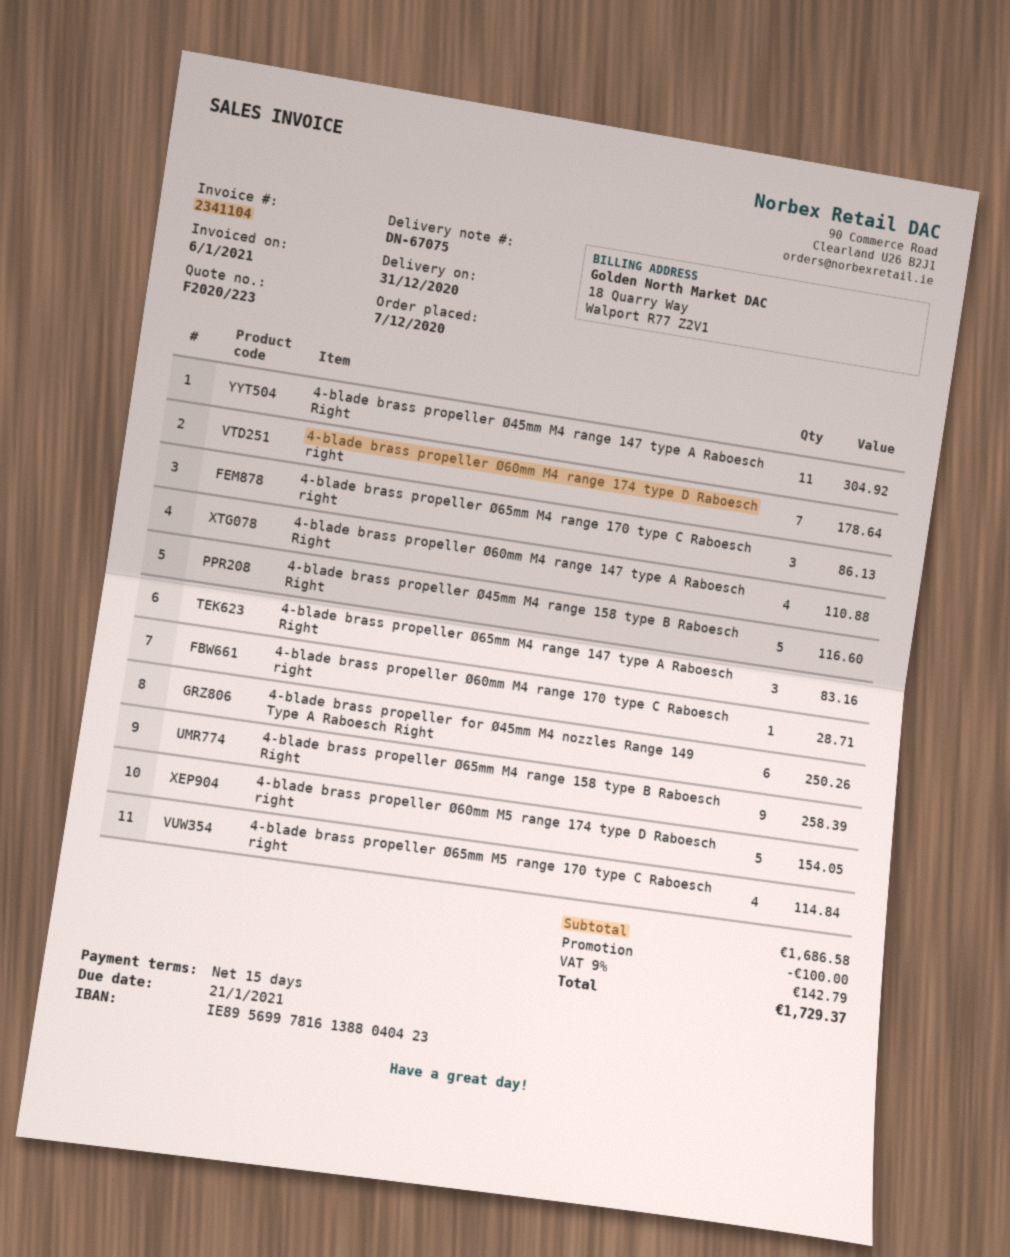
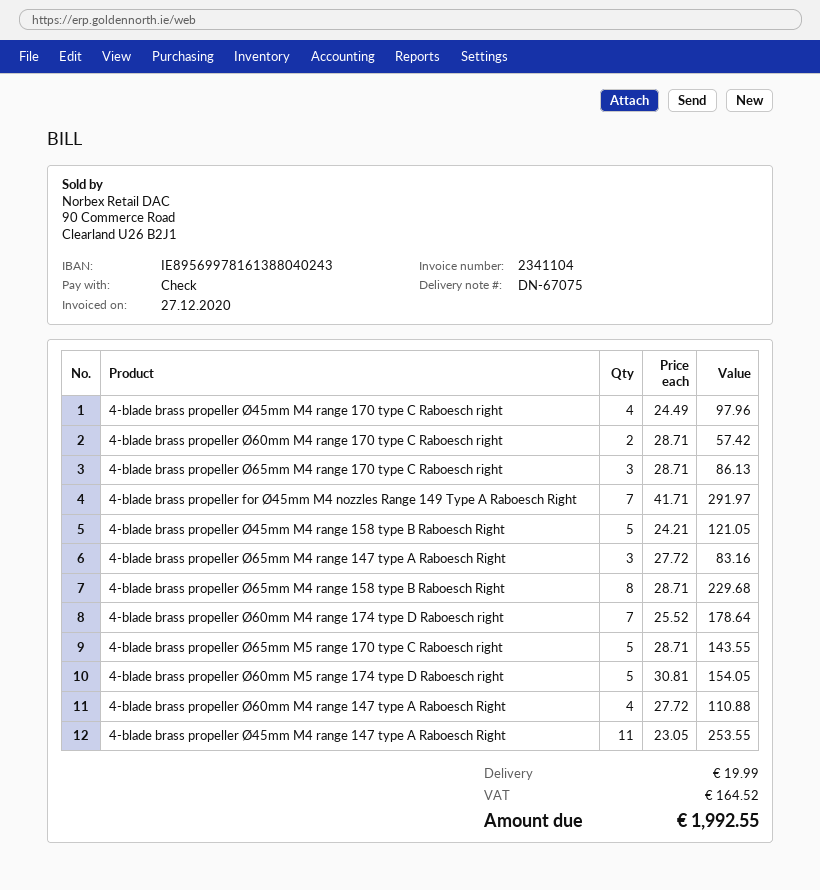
invoice date: 2021-01-06 -> 2020-12-27
bank account: IE89569978161388040423 -> IE89569978161388040243
4-blade brass propeller Ø45mm M4 range 147 type A Raboesch Right: 11 for 304.92 -> 11 for 253.55
4-blade brass propeller Ø45mm M4 range 158 type B Raboesch Right: 5 for 116.60 -> 5 for 121.05
4-blade brass propeller Ø60mm M4 range 170 type C Raboesch right: 1 for 28.71 -> 2 for 57.42
4-blade brass propeller for Ø45mm M4 nozzles Range 149 Type A Raboesch Right: 6 for 250.26 -> 7 for 291.97
4-blade brass propeller Ø65mm M4 range 158 type B Raboesch Right: 9 for 258.39 -> 8 for 229.68
4-blade brass propeller Ø65mm M5 range 170 type C Raboesch right: 4 for 114.84 -> 5 for 143.55
4-blade brass propeller Ø45mm M4 range 170 type C Raboesch right: none -> 4 for 97.96
discount: 100.00 -> none
shipping: none -> 19.99
tax: 142.79 -> 164.52
total: 1729.37 -> 1992.55

